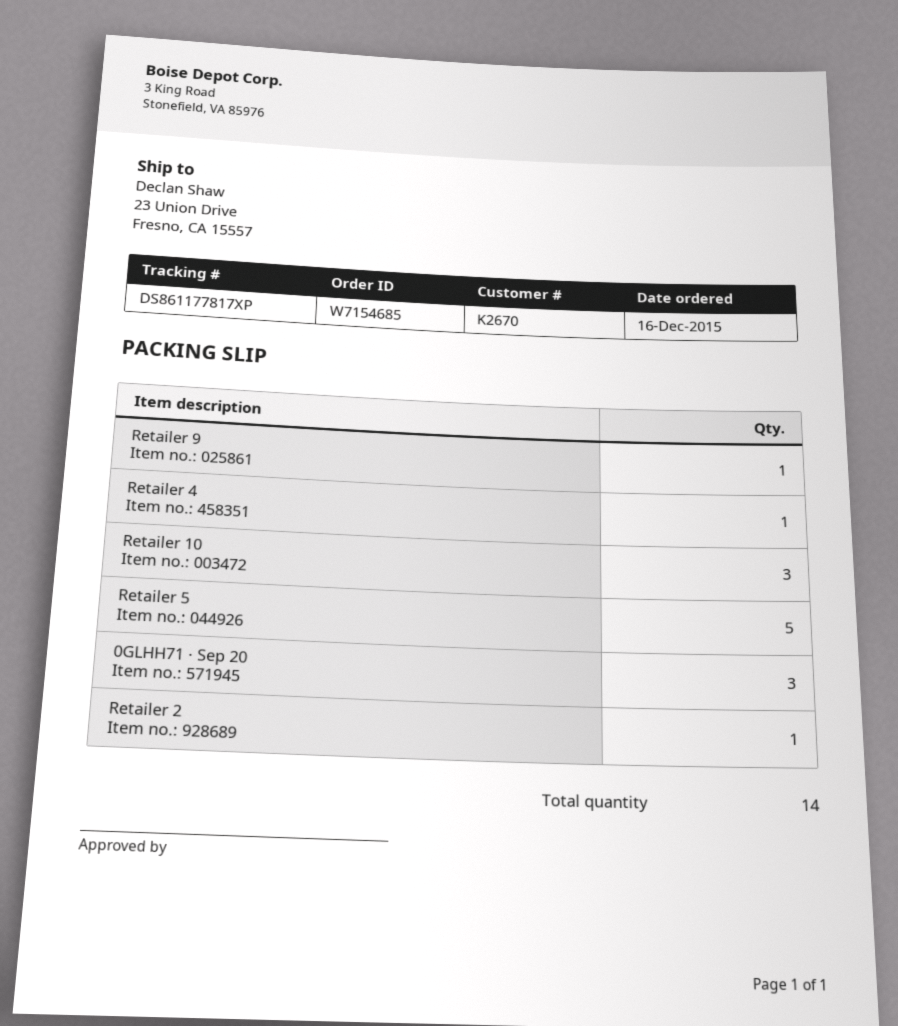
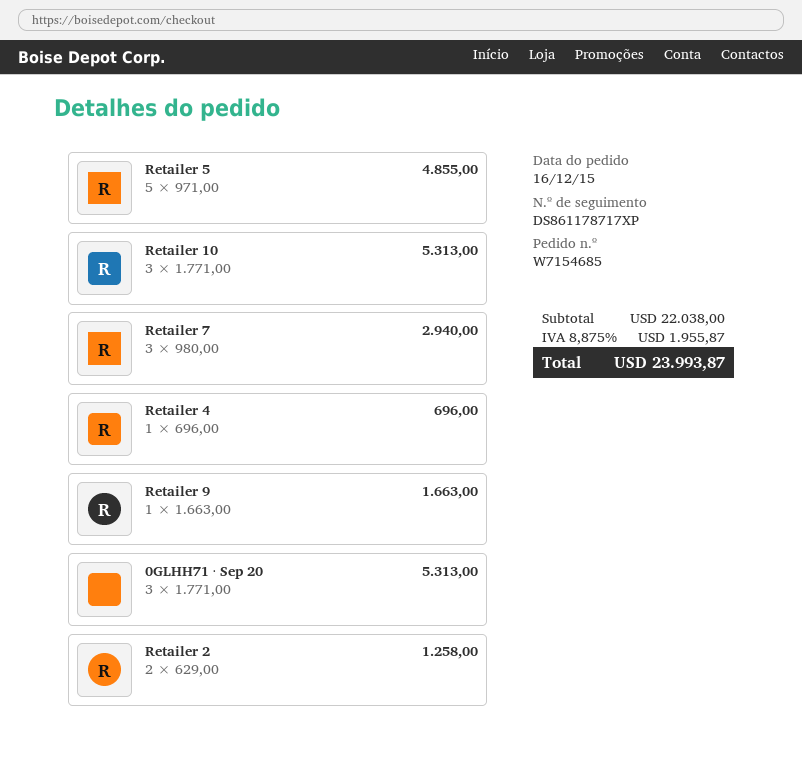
tracking number: DS861177817XP -> DS861178717XP
Retailer 2: 1 -> 2
Retailer 7: none -> 3

